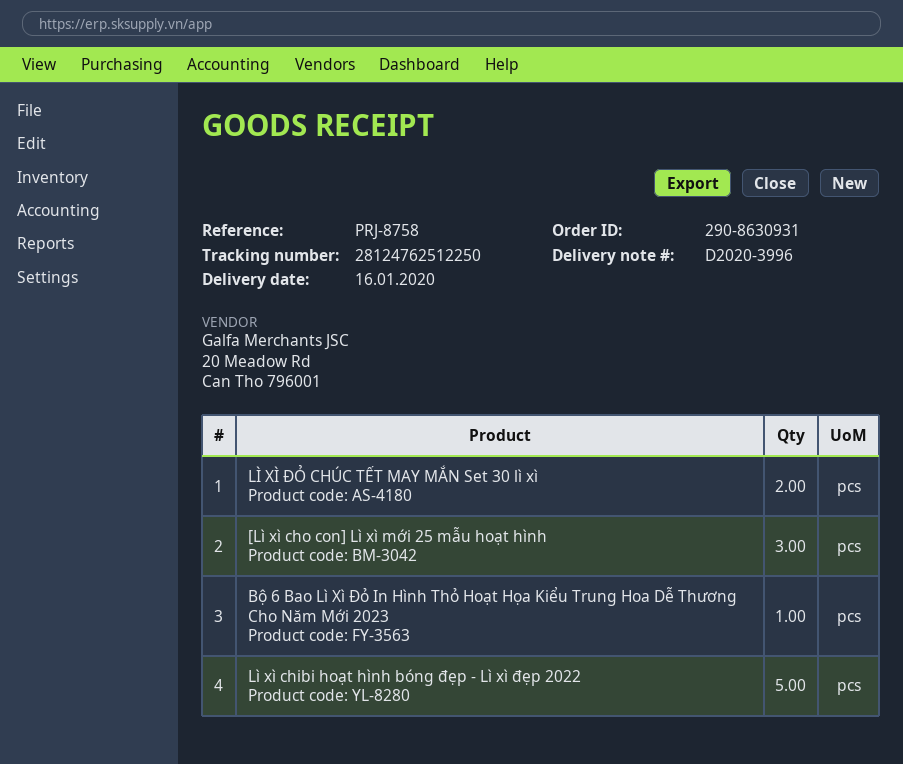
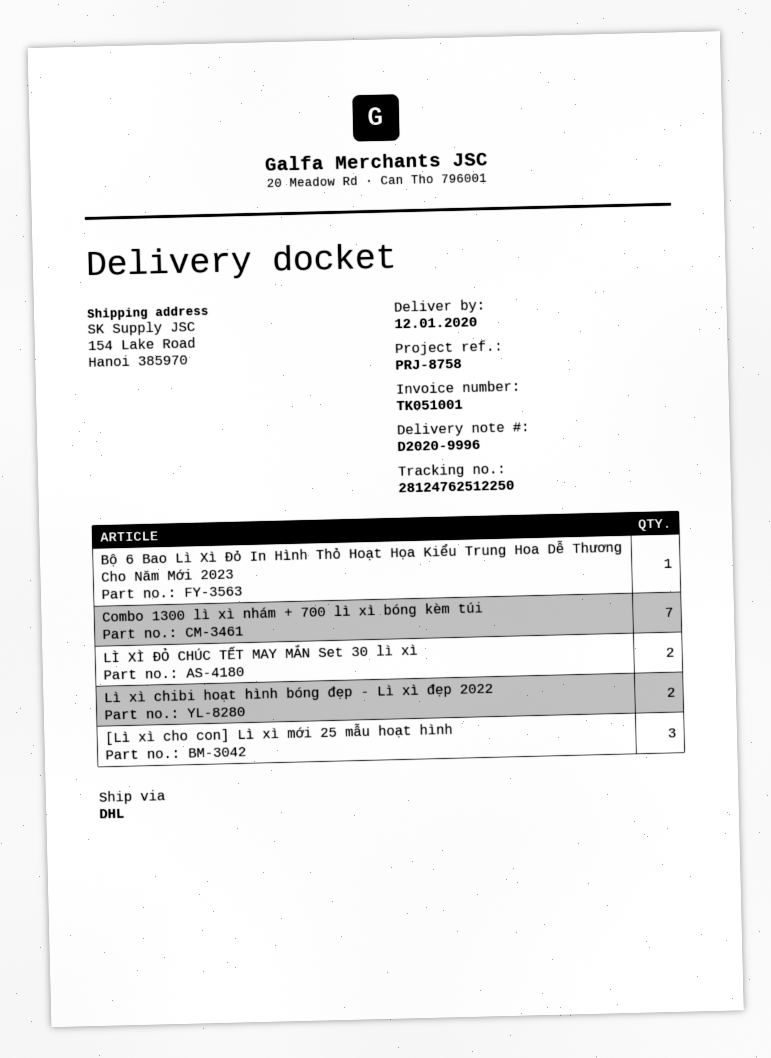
delivery note number: D2020-3996 -> D2020-9996
delivery date: 2020-01-16 -> 2020-01-12
Lì xì chibi hoạt hình bóng đẹp - Lì xì đẹp 2022: 5 -> 2
Combo 1300 lì xì nhám + 700 lì xì bóng kèm túi: none -> 7

